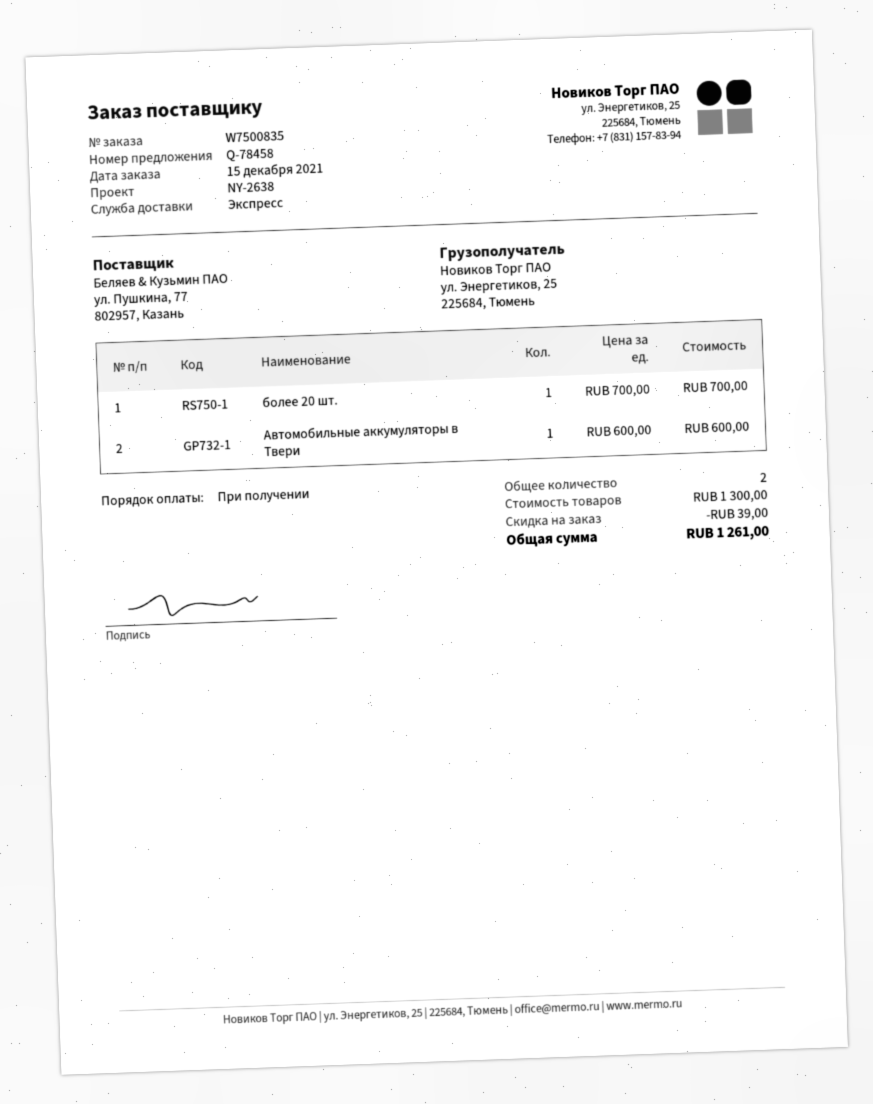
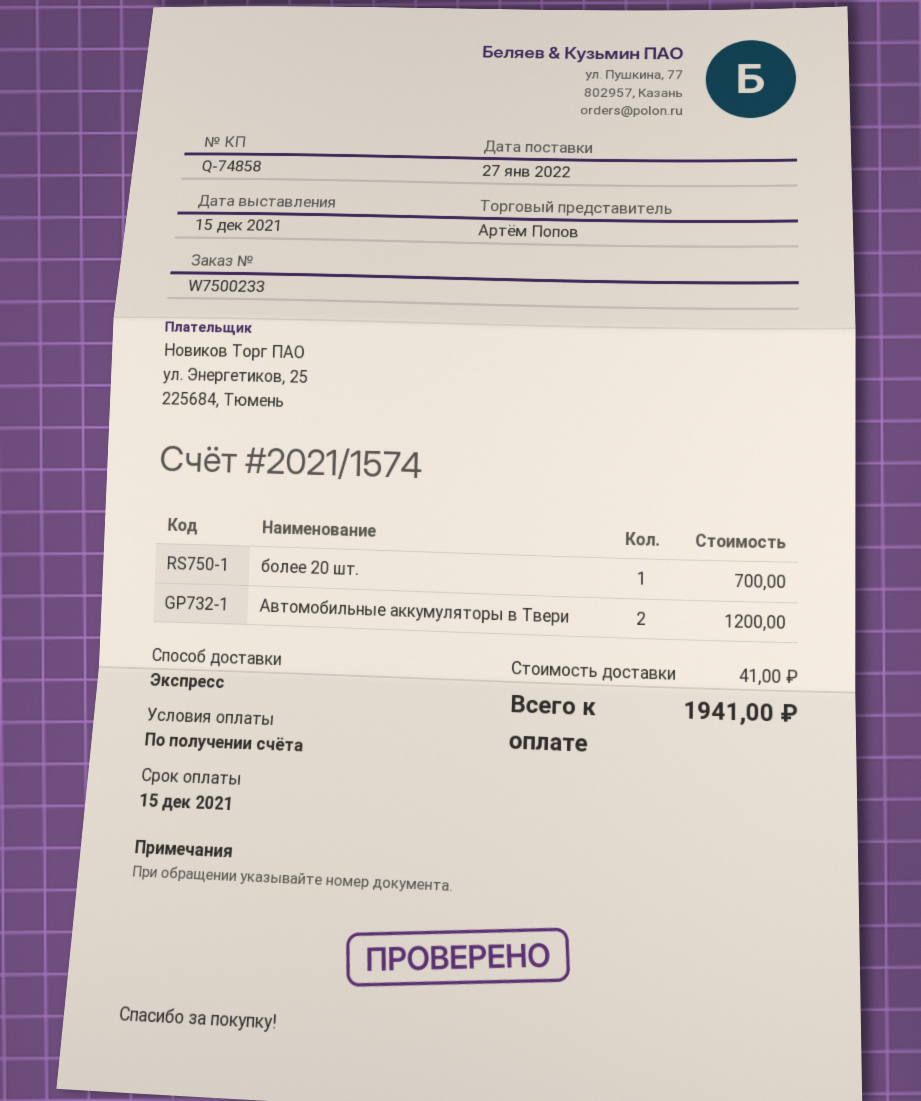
quote number: Q-78458 -> Q-74858
order number: W7500835 -> W7500233
Автомобильные аккумуляторы в Твери: 1 for 600.00 -> 2 for 1200.00
discount: 39.00 -> none
shipping: none -> 41.00
total: 1261.00 -> 1941.00

